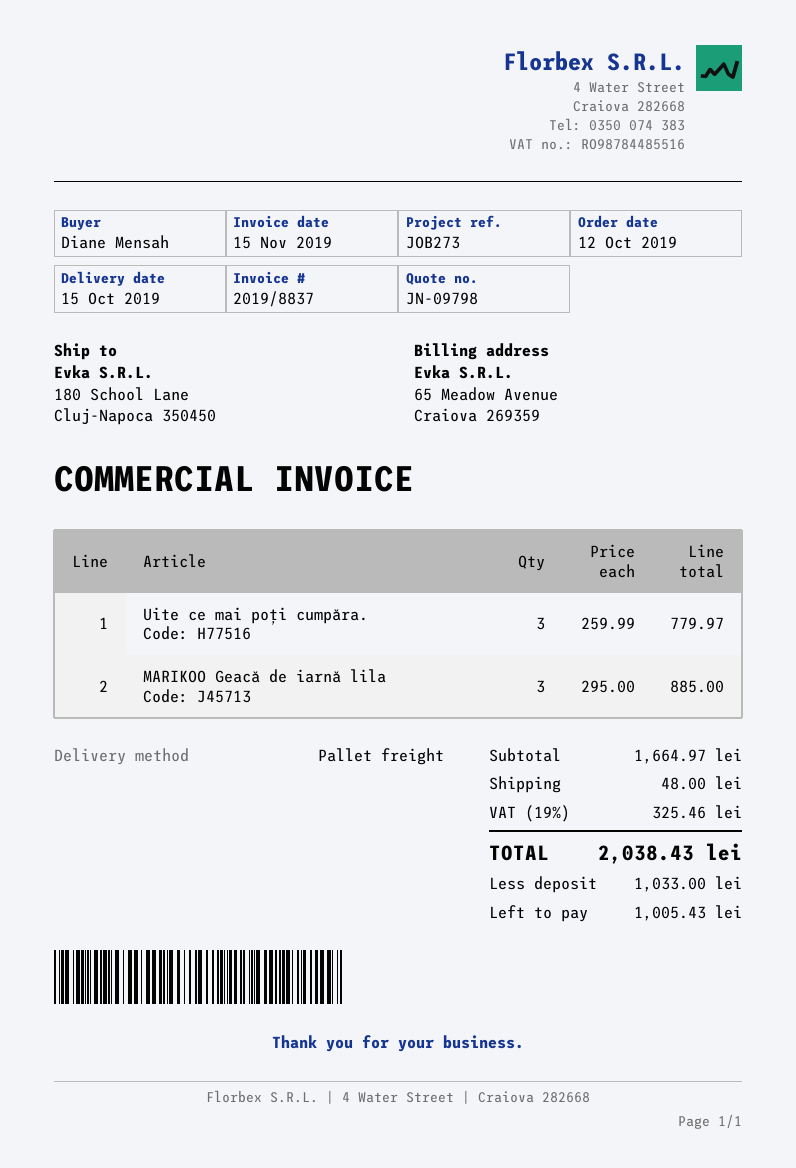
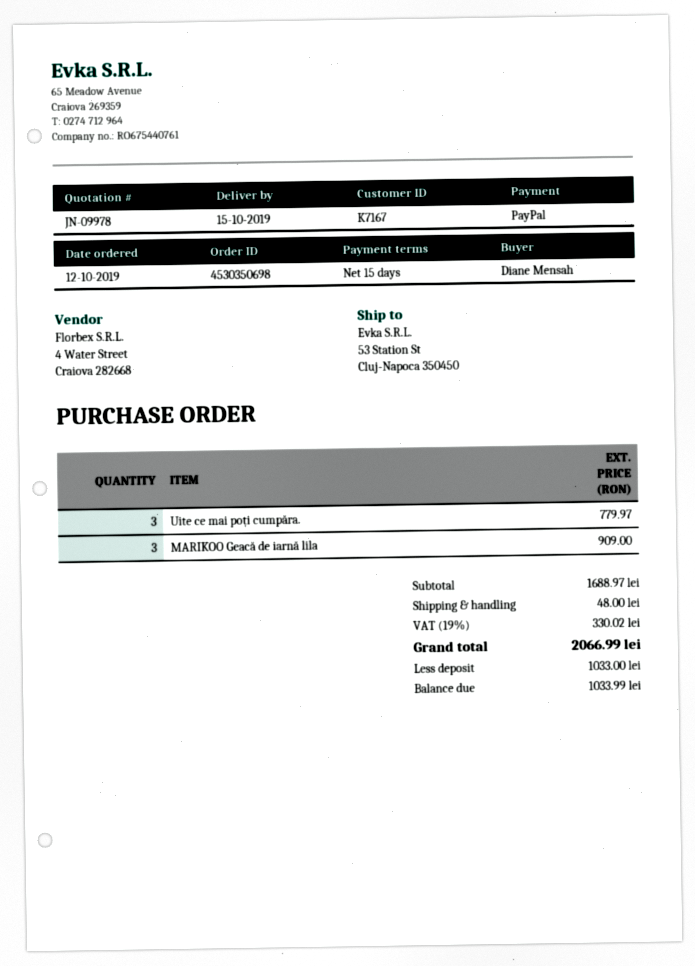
quote number: JN-09798 -> JN-09978
ship to: 180 School Lane, Cluj-Napoca 350450 -> 53 Station St, Cluj-Napoca 350450
MARIKOO Geacă de iarnă lila: 3 for 885.00 -> 3 for 909.00
subtotal: 1664.97 -> 1688.97
tax: 19% = 325.46 -> 19% = 330.02
total: 2038.43 -> 2066.99
balance: 1005.43 -> 1033.99

